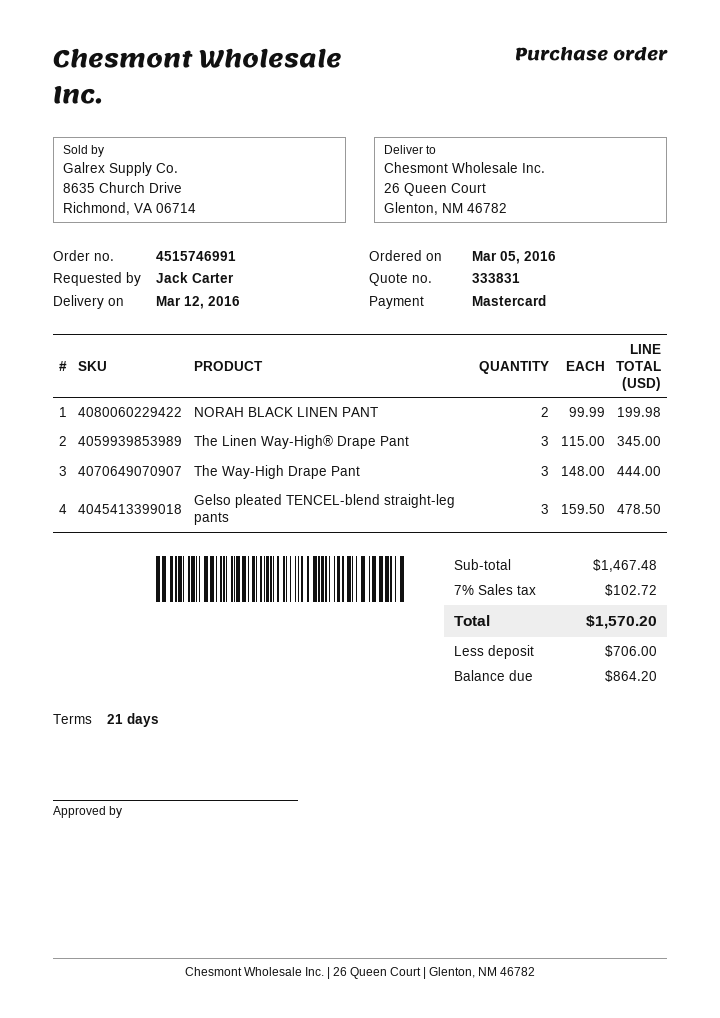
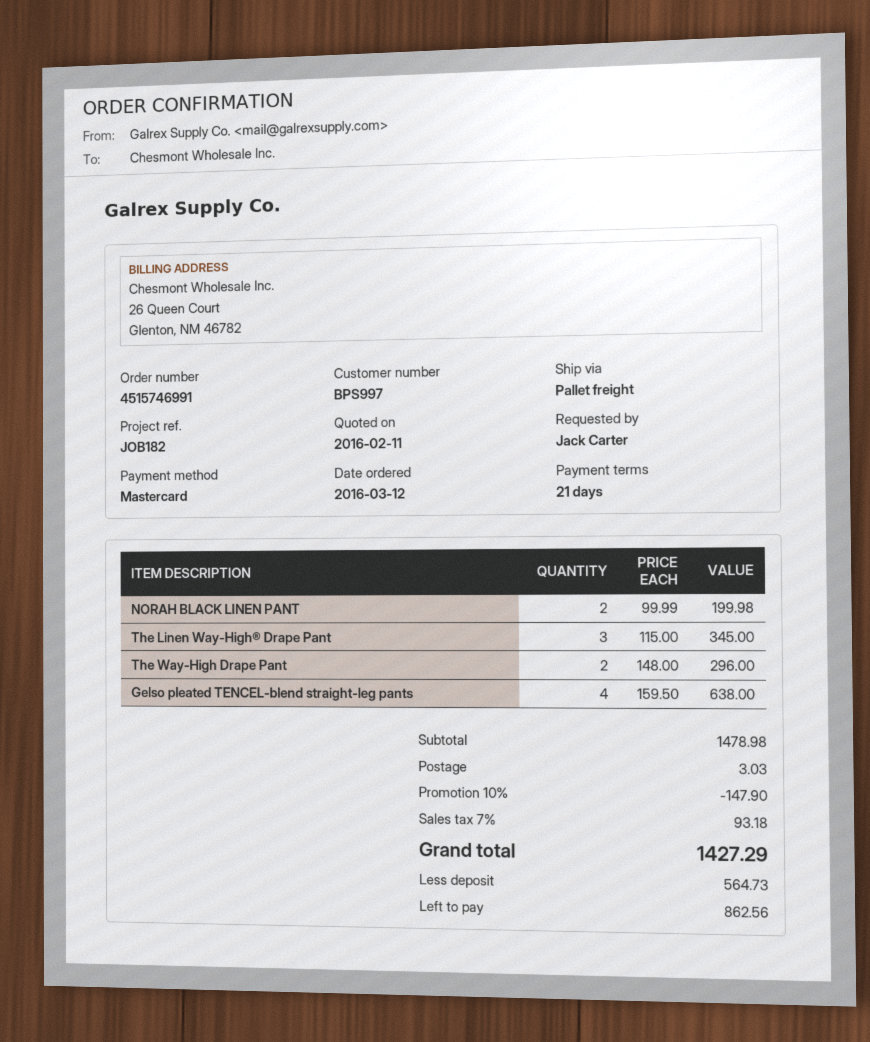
order date: 2016-03-05 -> 2016-03-12
The Way-High Drape Pant: 3 x 148.00 = 444.00 -> 2 x 148.00 = 296.00
Gelso pleated TENCEL-blend straight-leg pants: 3 x 159.50 = 478.50 -> 4 x 159.50 = 638.00
subtotal: 1467.48 -> 1478.98
discount: none -> 10% = 147.90
shipping: none -> 3.03
tax: 7% = 102.72 -> 7% = 93.18
total: 1570.20 -> 1427.29
deposit: 706.00 -> 564.73
balance: 864.20 -> 862.56

